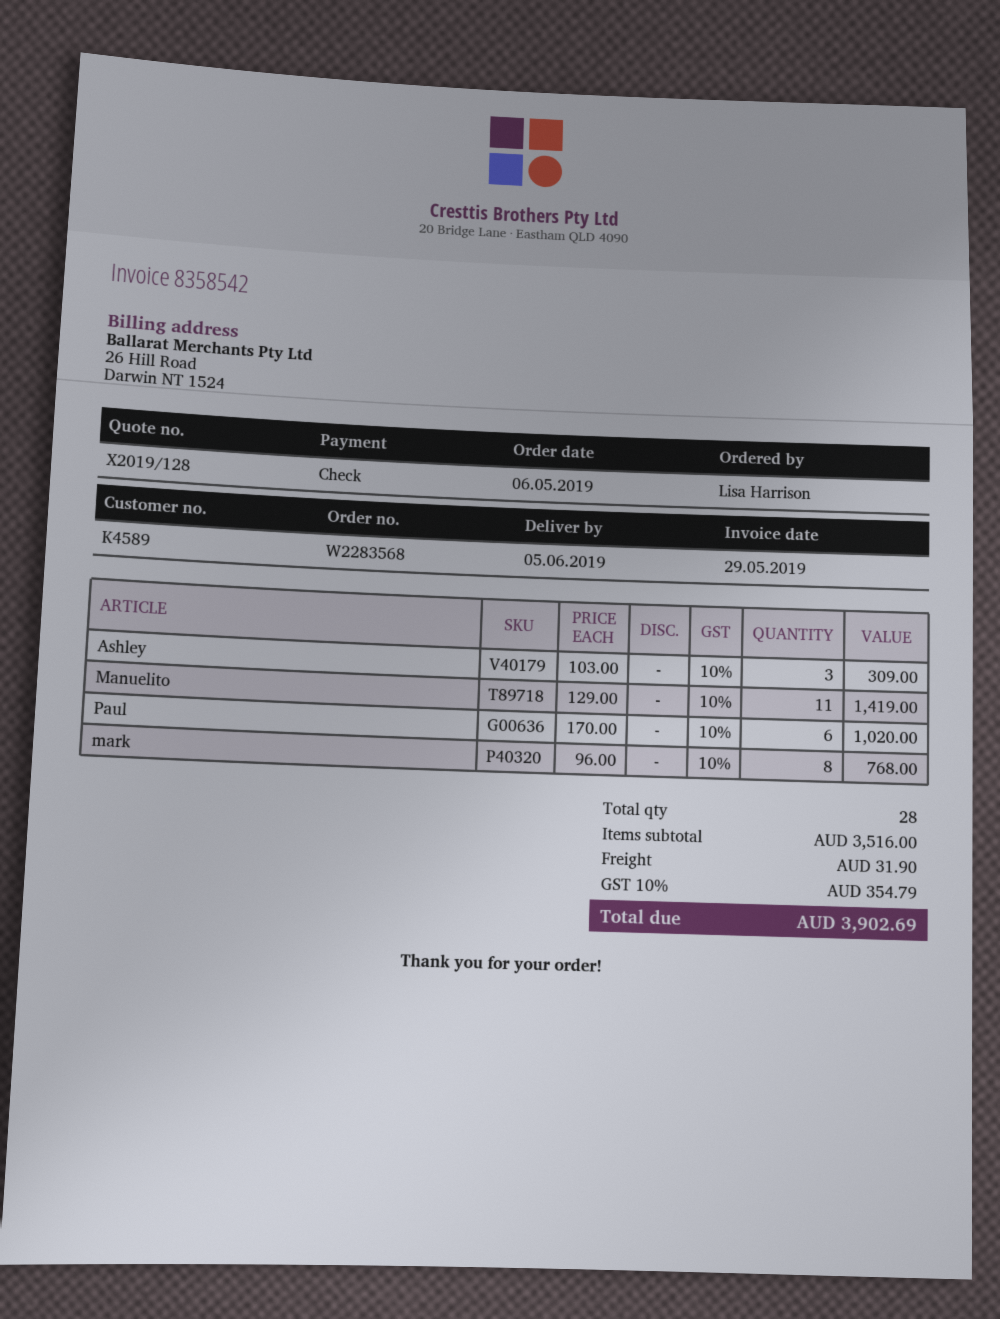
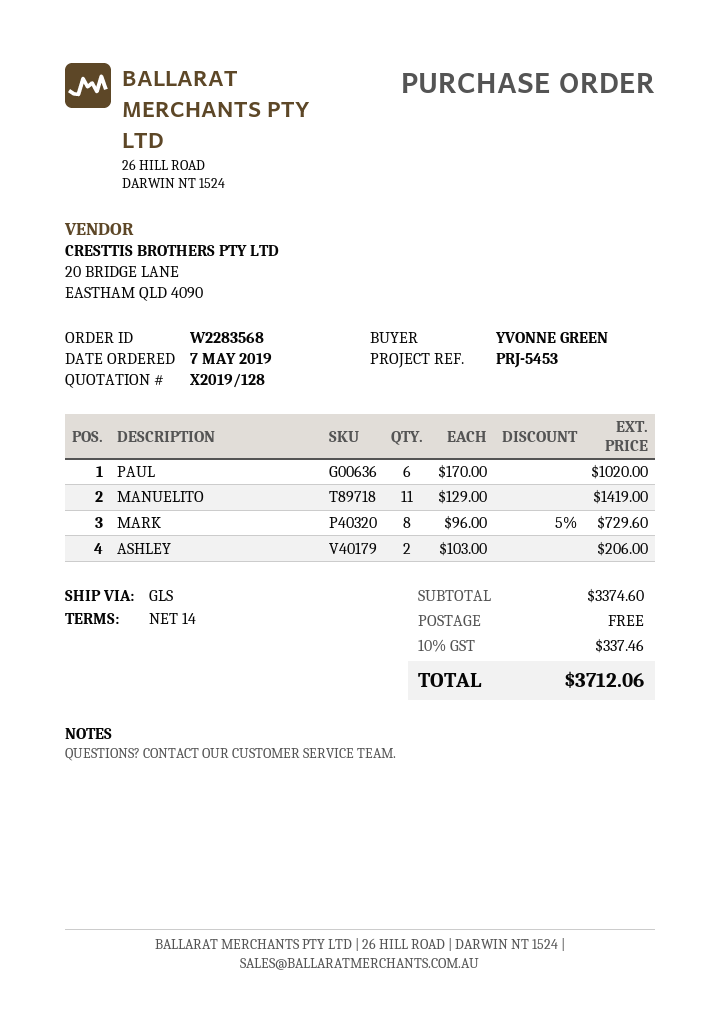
order date: 2019-05-06 -> 2019-05-07
ordered by: Lisa Harrison -> YVONNE GREEN
Ashley: 3 x 103.00 = 309.00 -> 2 x 103.00 = 206.00
mark: 8 x 96.00 = 768.00 -> 8 x 96.00 - 5% = 729.60
subtotal: 3516.00 -> 3374.60
shipping: 31.90 -> 0.00
tax: 10% = 354.79 -> 10% = 337.46
total: 3902.69 -> 3712.06

